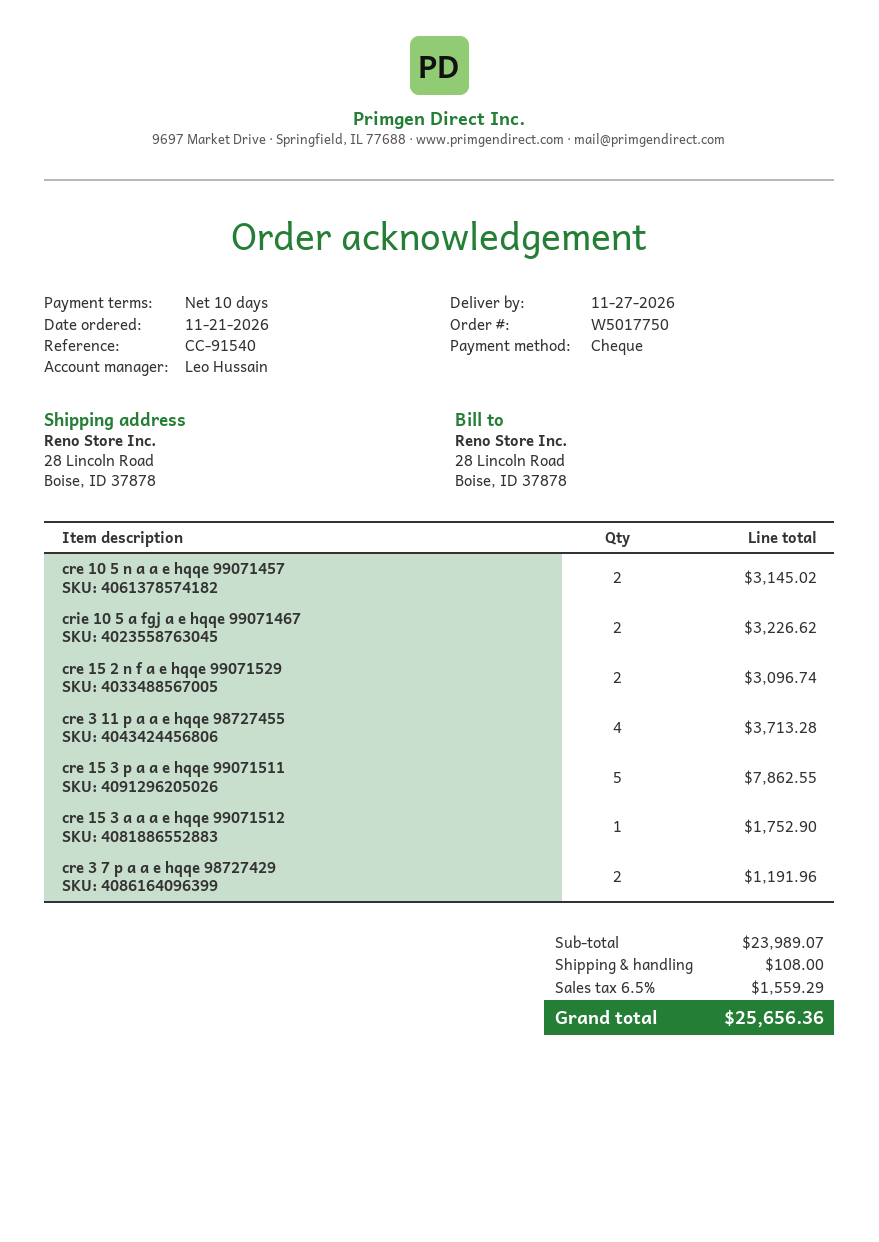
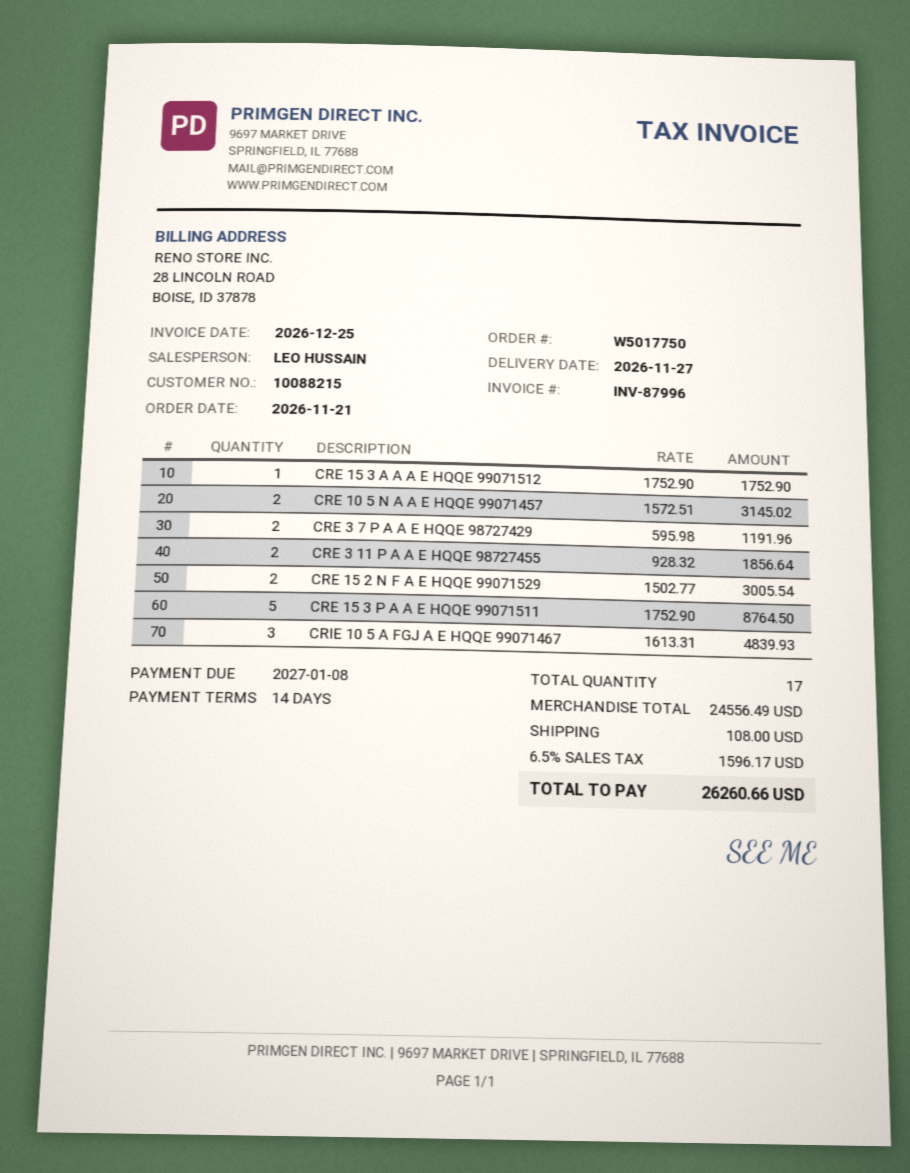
payment terms: 10 days -> 14 days
crie 10 5 a fgj a e hqqe 99071467: 2 for 3226.62 -> 3 for 4839.93
cre 15 2 n f a e hqqe 99071529: 2 for 3096.74 -> 2 for 3005.54
cre 3 11 p a a e hqqe 98727455: 4 for 3713.28 -> 2 for 1856.64
cre 15 3 p a a e hqqe 99071511: 5 for 7862.55 -> 5 for 8764.50
subtotal: 23989.07 -> 24556.49
tax: 6.5% = 1559.29 -> 6.5% = 1596.17
total: 25656.36 -> 26260.66

